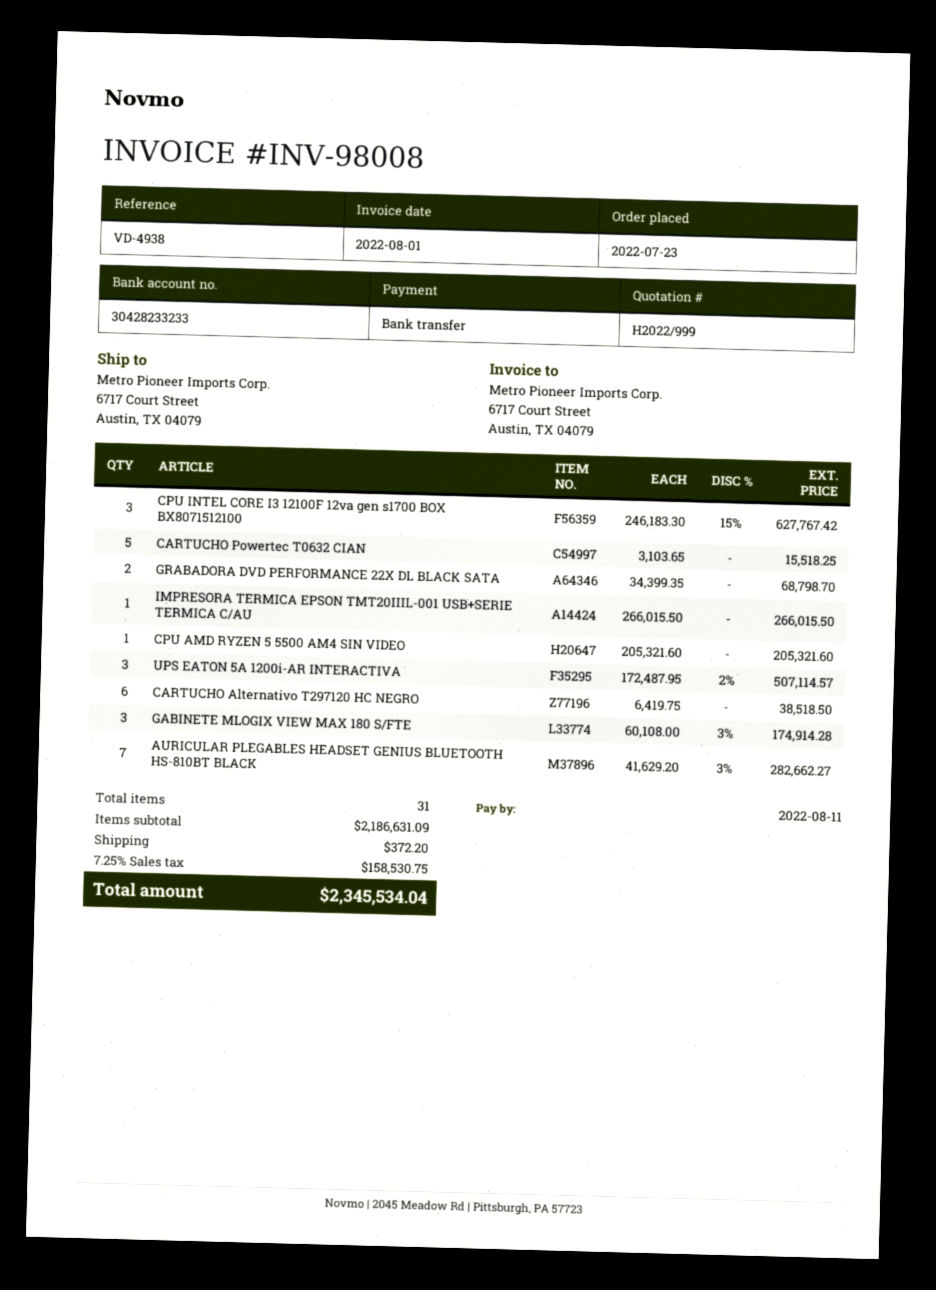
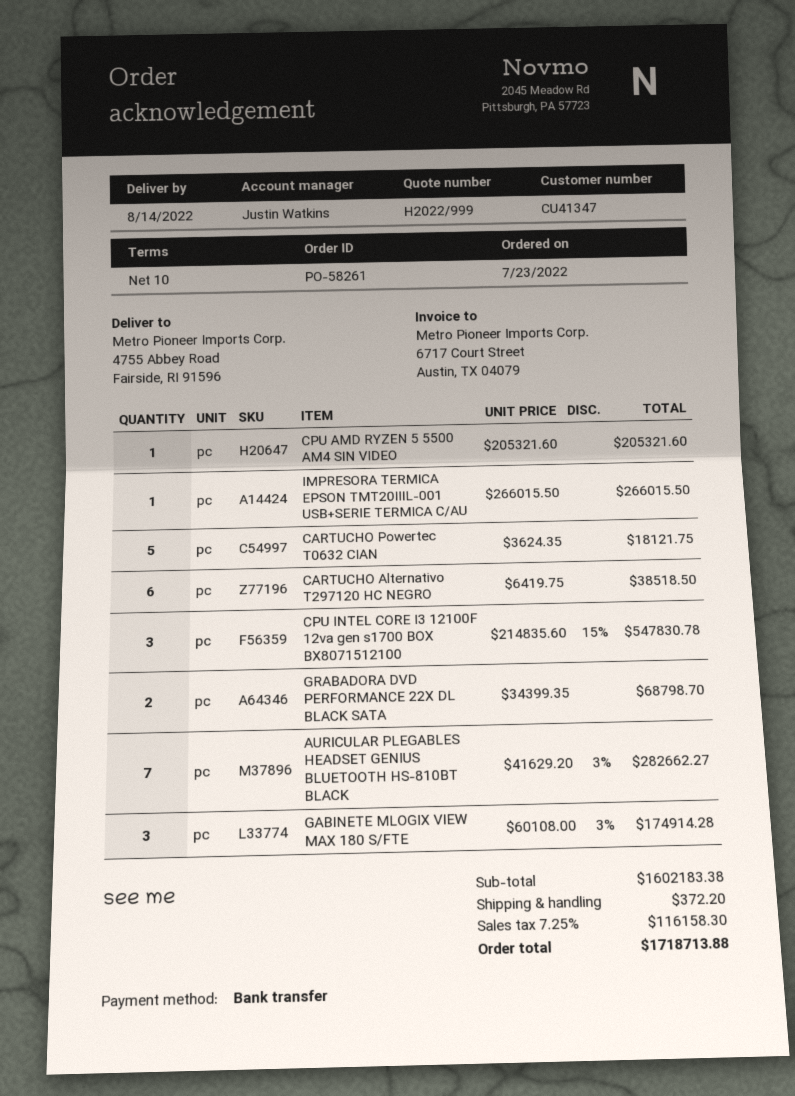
ship to: 6717 Court Street, Austin, TX 04079 -> 4755 Abbey Road, Fairside, RI 91596
CPU INTEL CORE I3 12100F 12va gen s1700 BOX BX8071512100: 3 x 246183.30 - 15% = 627767.42 -> 3 x 214835.60 - 15% = 547830.78
CARTUCHO Powertec T0632 CIAN: 5 x 3103.65 = 15518.25 -> 5 x 3624.35 = 18121.75
UPS EATON 5A 1200i-AR INTERACTIVA: 3 x 172487.95 - 2% = 507114.57 -> none
subtotal: 2186631.09 -> 1602183.38
tax: 7.25% = 158530.75 -> 7.25% = 116158.30
total: 2345534.04 -> 1718713.88

